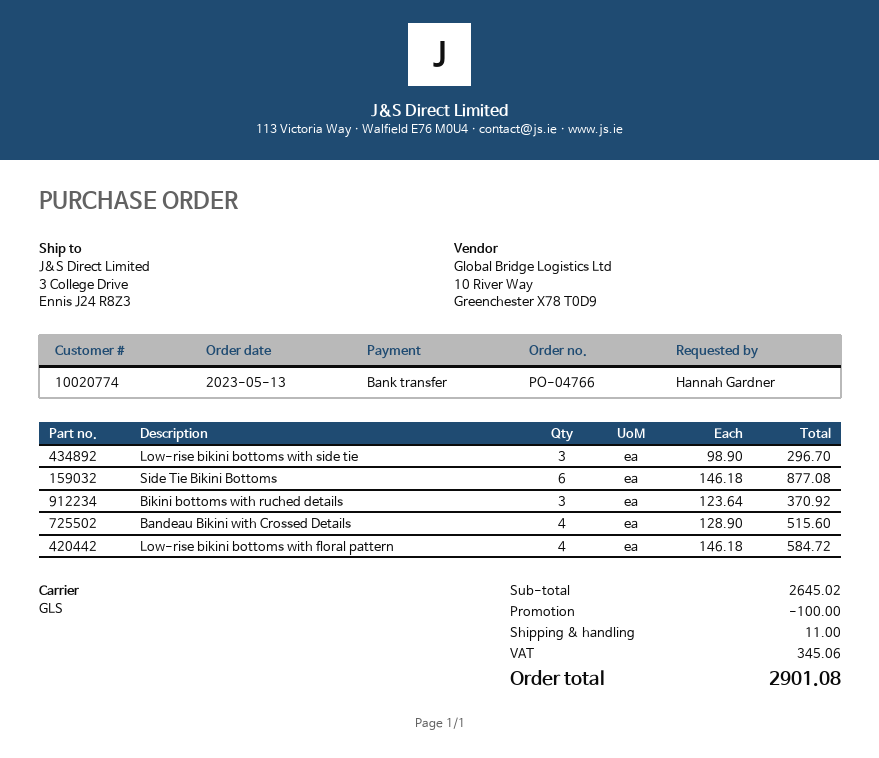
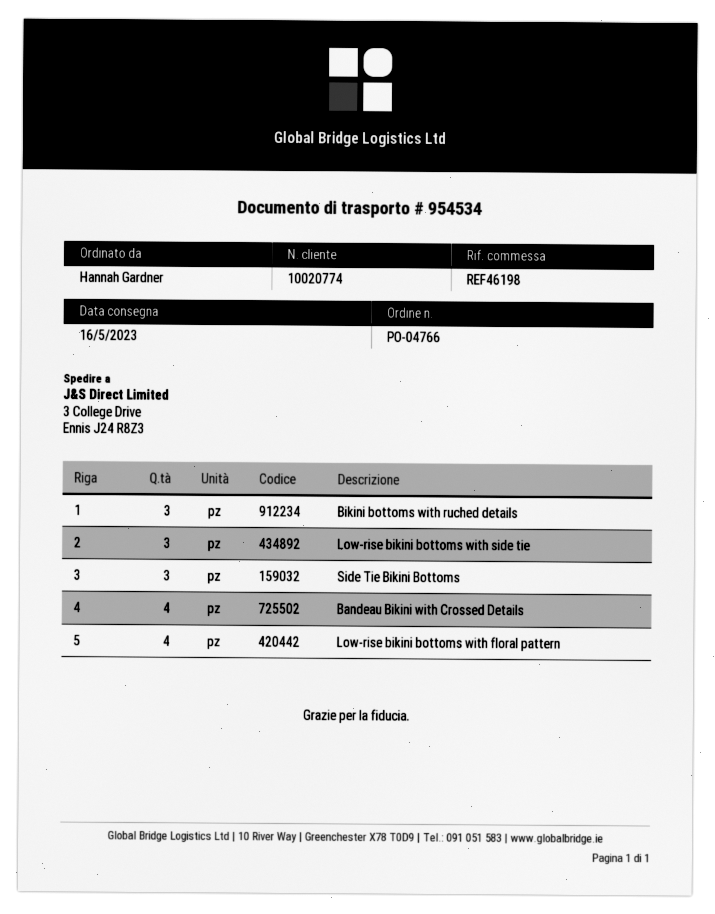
Side Tie Bikini Bottoms: 6 -> 3

